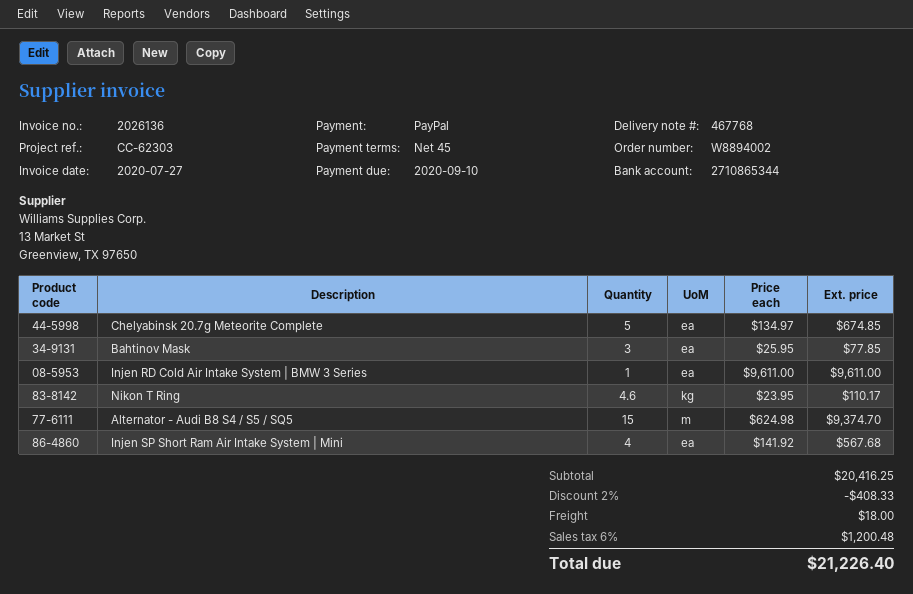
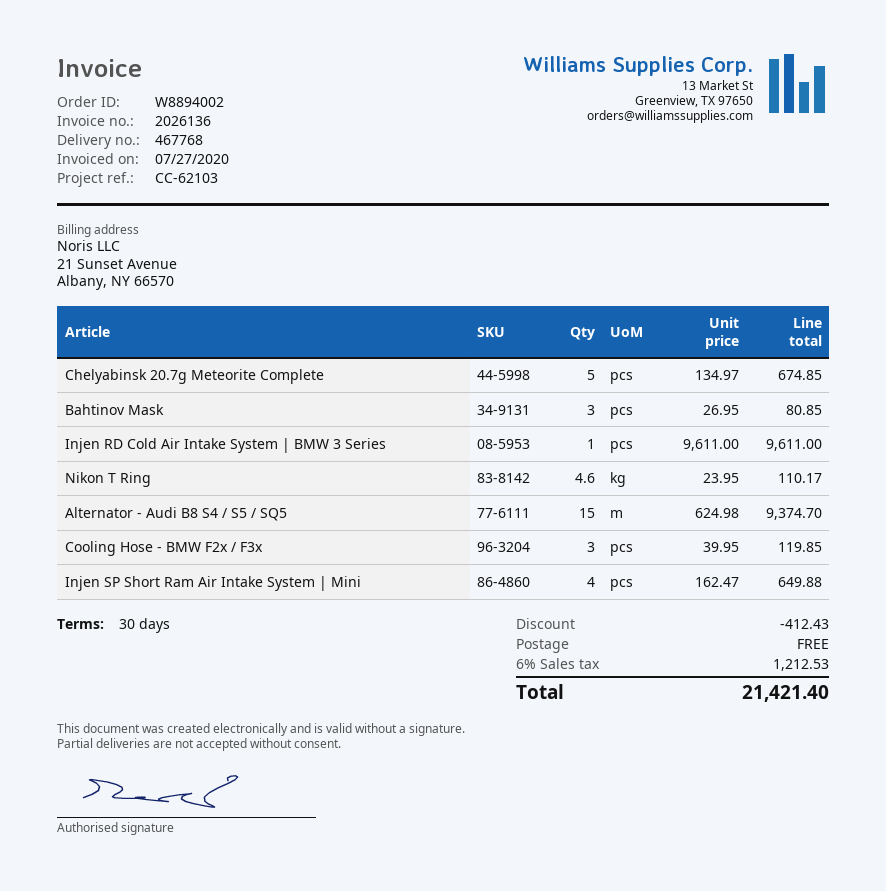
payment terms: 45 days -> 30 days
reference: CC-62303 -> CC-62103
Bahtinov Mask: 3 x 25.95 = 77.85 -> 3 x 26.95 = 80.85
Injen SP Short Ram Air Intake System | Mini: 4 x 141.92 = 567.68 -> 4 x 162.47 = 649.88
Cooling Hose - BMW F2x / F3x: none -> 3 x 39.95 = 119.85
discount: 408.33 -> 412.43
shipping: 18.00 -> 0.00
tax: 6% = 1200.48 -> 6% = 1212.53
total: 21226.40 -> 21421.40

